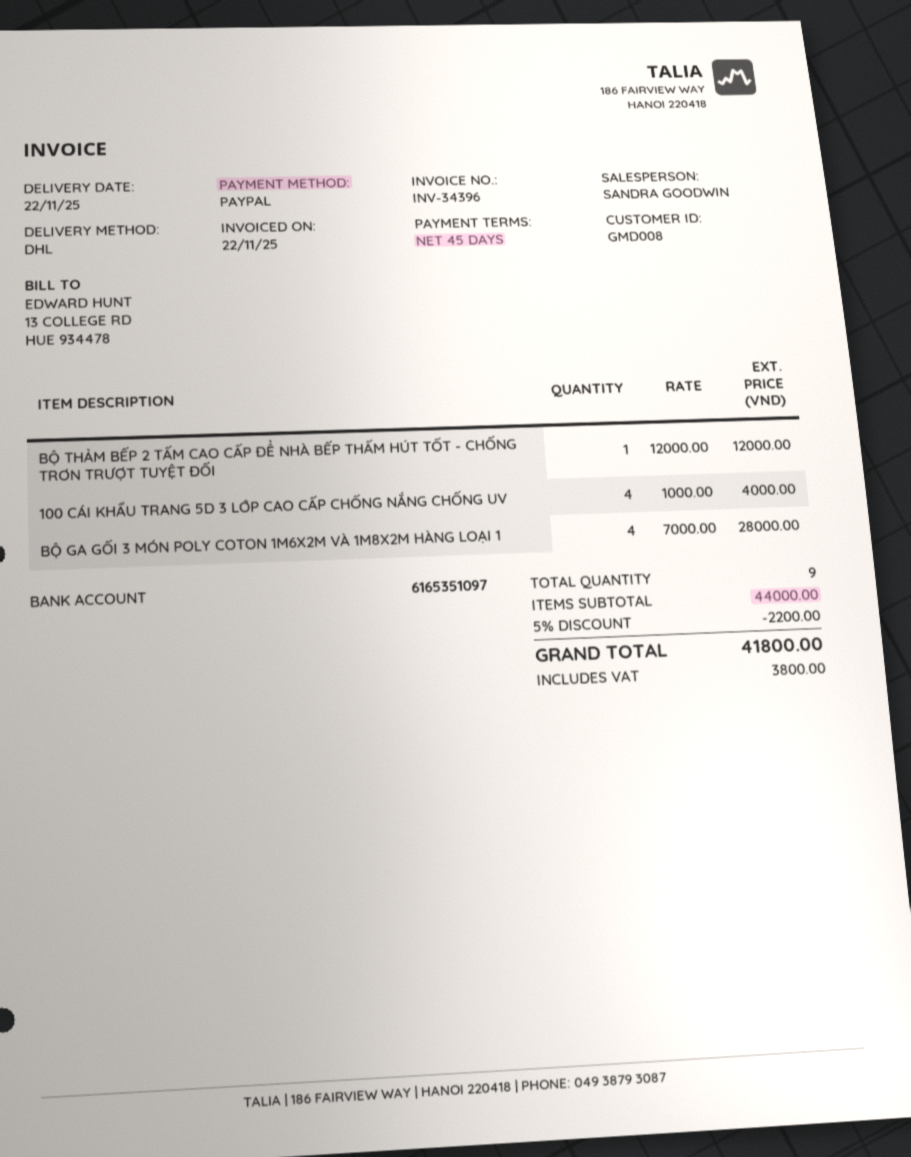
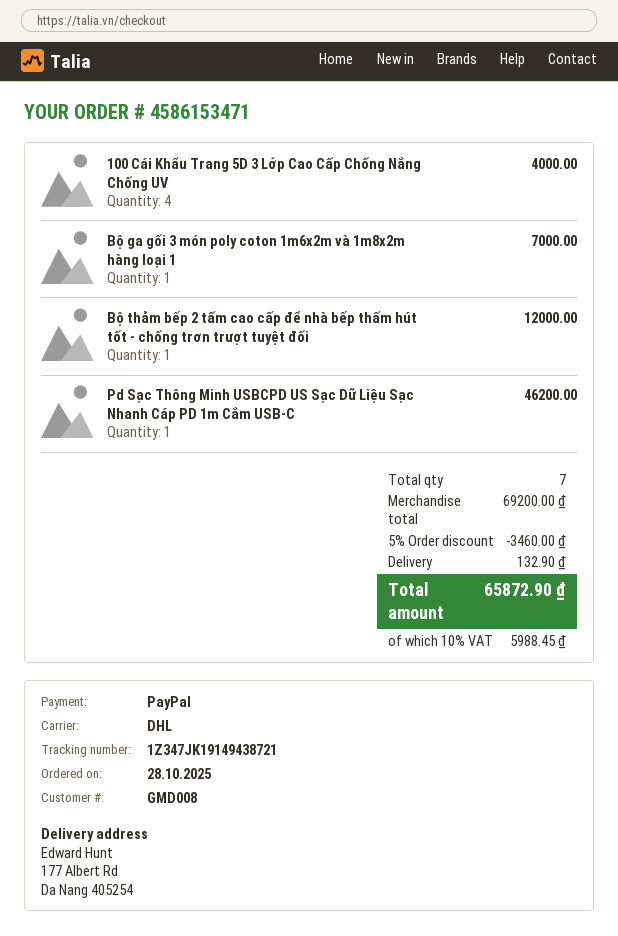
BỘ GA GỐI 3 MÓN POLY COTON 1M6X2M VÀ 1M8X2M HÀNG LOẠI 1: 4 for 28000.00 -> 1 for 7000.00
Pd Sạc Thông Minh USBCPD US Sạc Dữ Liệu Sạc Nhanh Cáp PD 1m Cắm USB-C: none -> 1 for 46200.00
total quantity: 9 -> 7
subtotal: 44000.00 -> 69200.00
discount: 5% = 2200.00 -> 5% = 3460.00
shipping: none -> 132.90
tax: 3800.00 -> 5988.45
total: 41800.00 -> 65872.90

